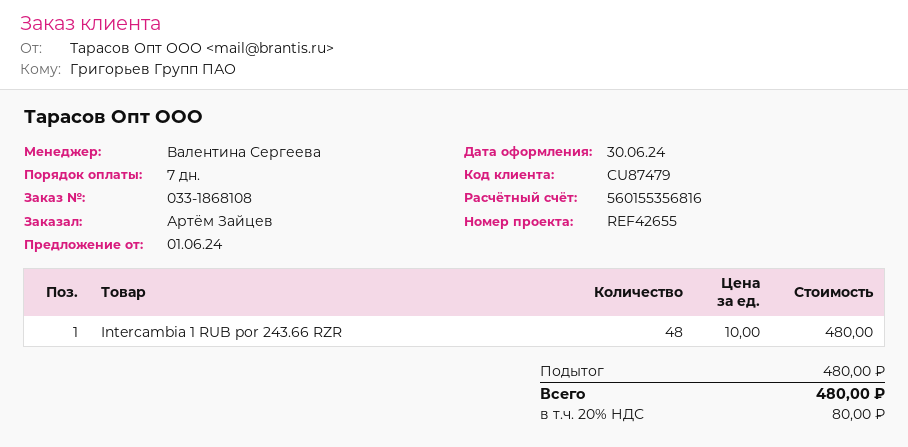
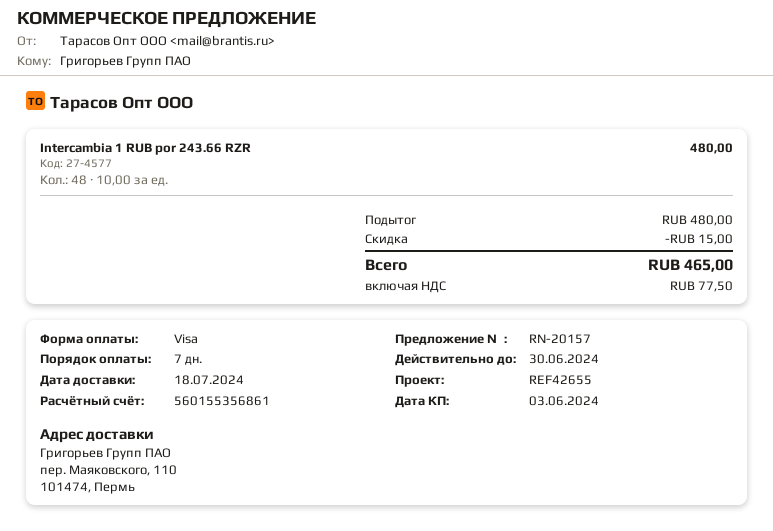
quote date: 2024-06-01 -> 2024-06-03
bank account: 560155356816 -> 560155356861
discount: none -> 15.00
tax: 80.00 -> 77.50
total: 480.00 -> 465.00

